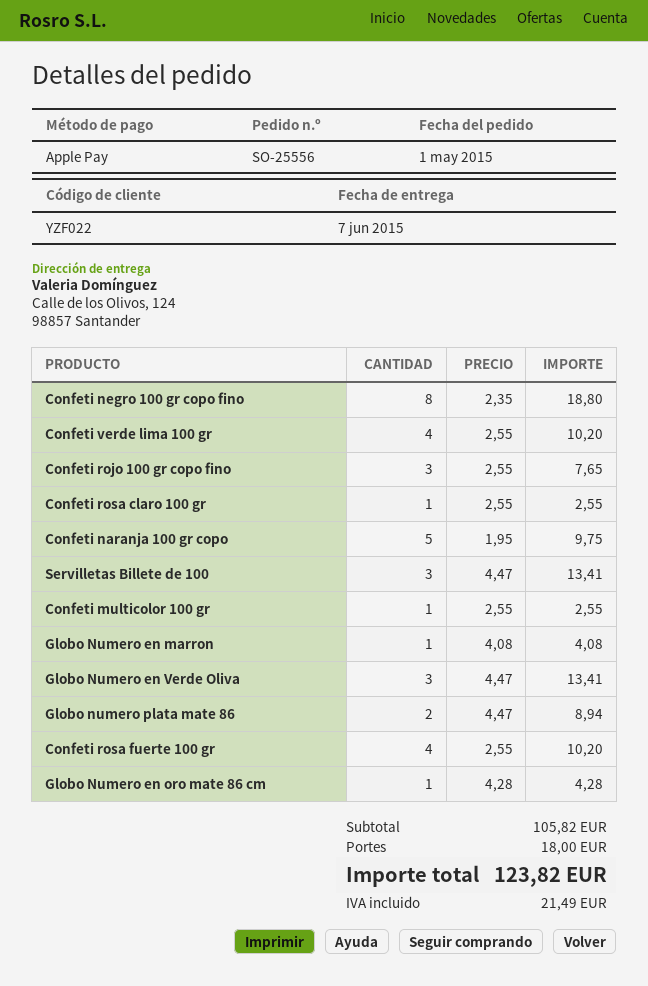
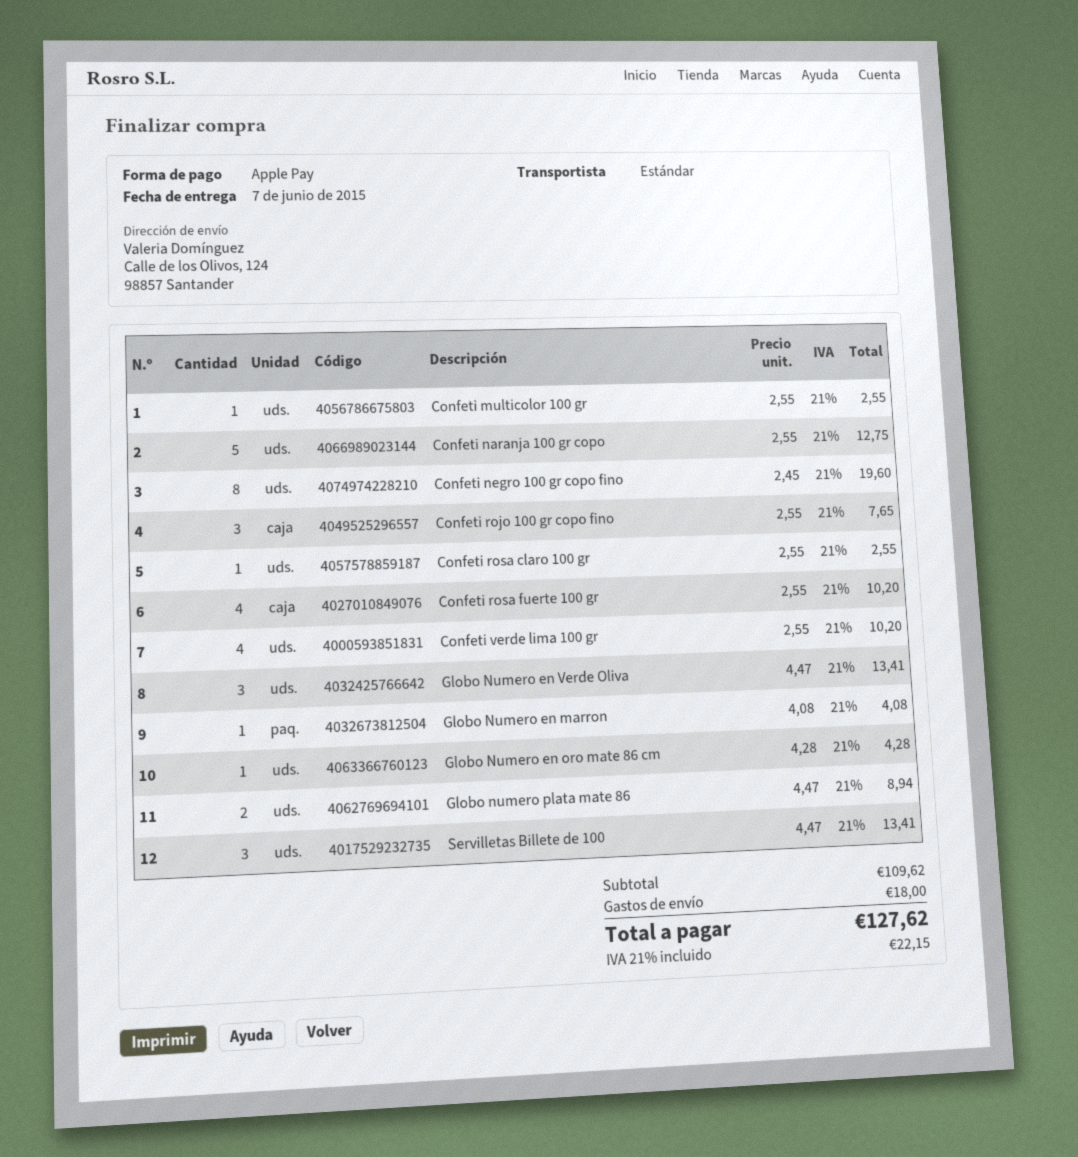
Confeti negro 100 gr copo fino: 8 x 2.35 = 18.80 -> 8 x 2.45 = 19.60
Confeti naranja 100 gr copo: 5 x 1.95 = 9.75 -> 5 x 2.55 = 12.75
subtotal: 105.82 -> 109.62
tax: 21.49 -> 22.15
total: 123.82 -> 127.62

